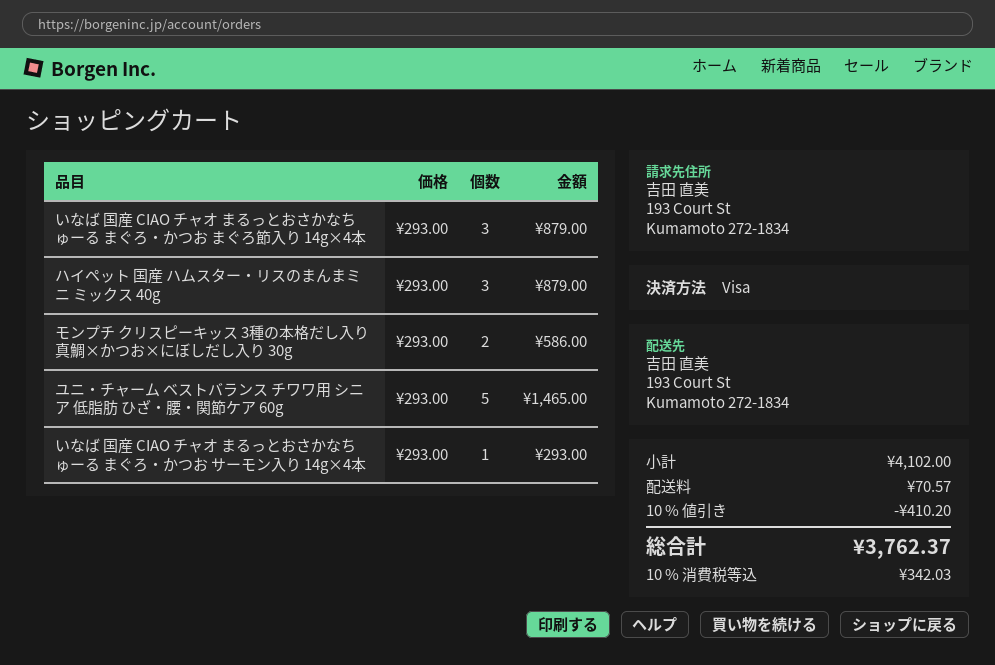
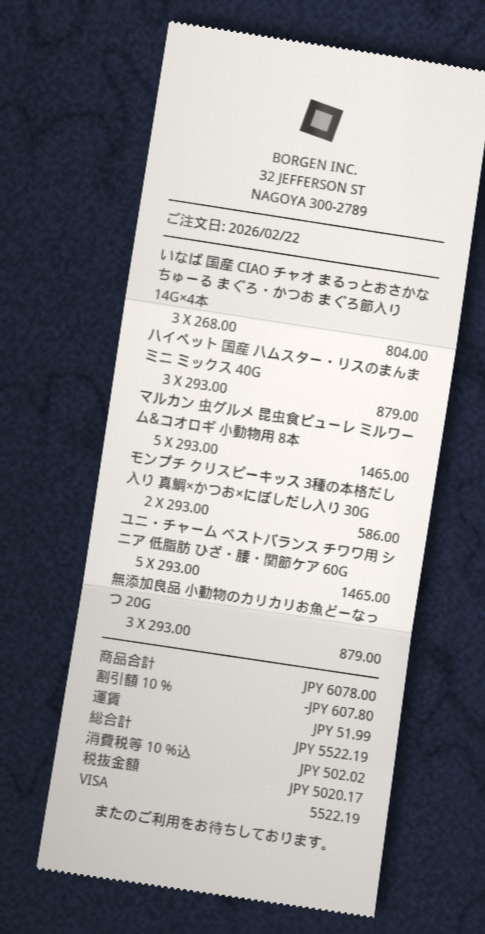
いなば 国産 CIAO チャオ まるっとおさかなちゅーる まぐろ・かつお まぐろ節入り 14g×4本: 3 x 293.00 = 879.00 -> 3 x 268.00 = 804.00
いなば 国産 CIAO チャオ まるっとおさかなちゅーる まぐろ・かつお サーモン入り 14g×4本: 1 x 293.00 = 293.00 -> none
マルカン 虫グルメ 昆虫食ピューレ ミルワーム&コオロギ 小動物用 8本: none -> 5 x 293.00 = 1465.00
無添加良品 小動物のカリカリお魚どーなっつ 20G: none -> 3 x 293.00 = 879.00
subtotal: 4102.00 -> 6078.00
discount: 10% = 410.20 -> 10% = 607.80
shipping: 70.57 -> 51.99
tax: 10% = 342.03 -> 10% = 502.02
total: 3762.37 -> 5522.19

